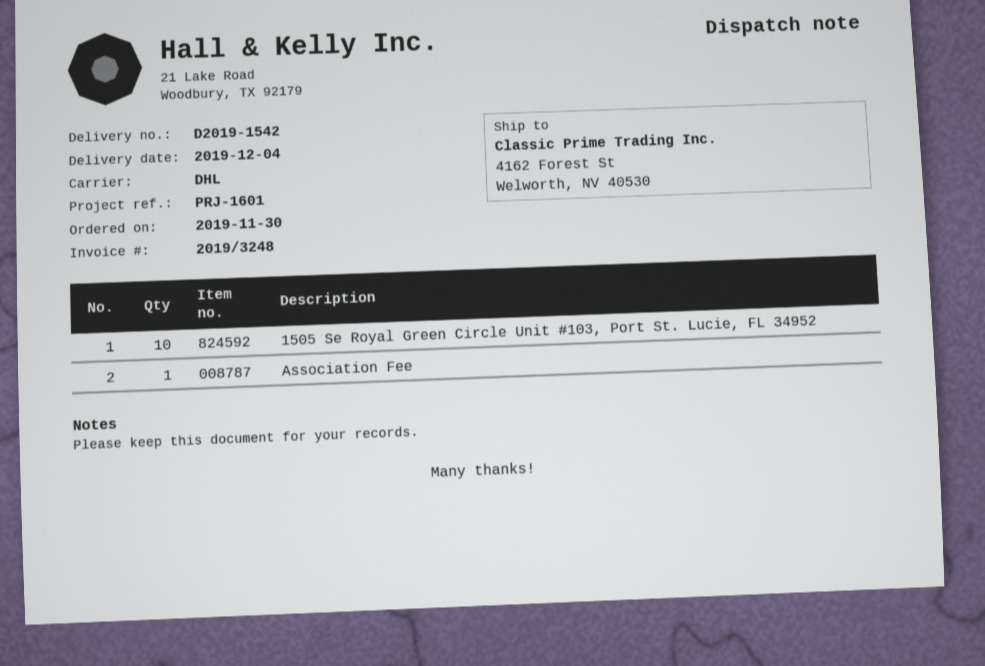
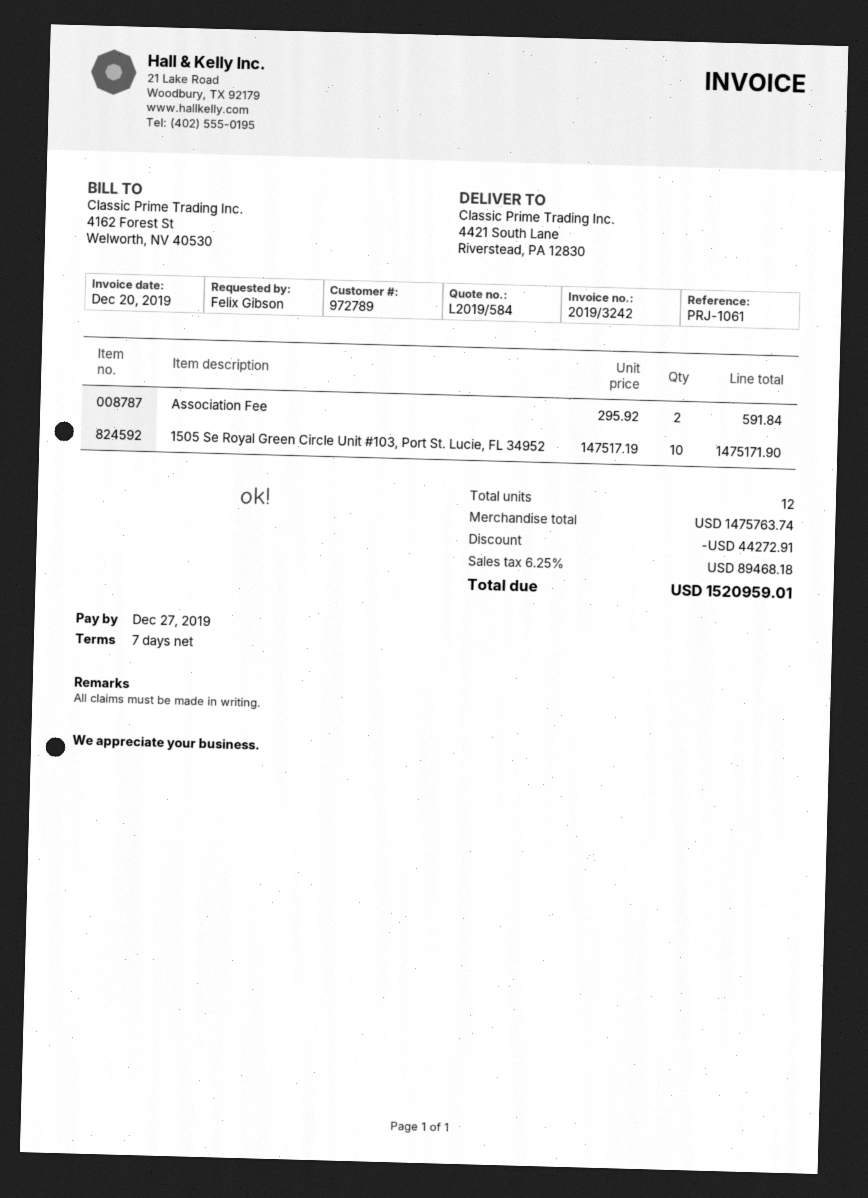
invoice number: 2019/3248 -> 2019/3242
reference: PRJ-1601 -> PRJ-1061
ship to: 4162 Forest St, Welworth, NV 40530 -> 4421 South Lane, Riverstead, PA 12830
Association Fee: 1 -> 2

